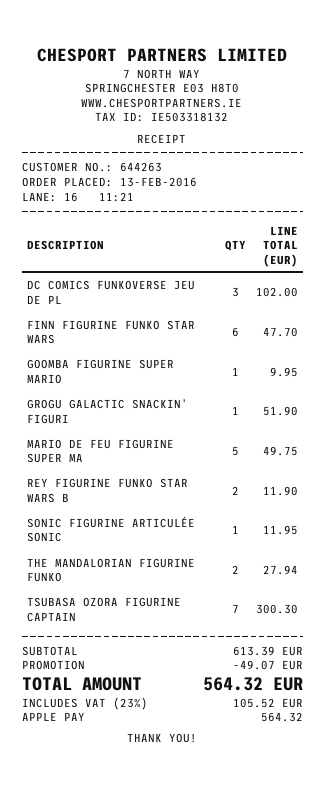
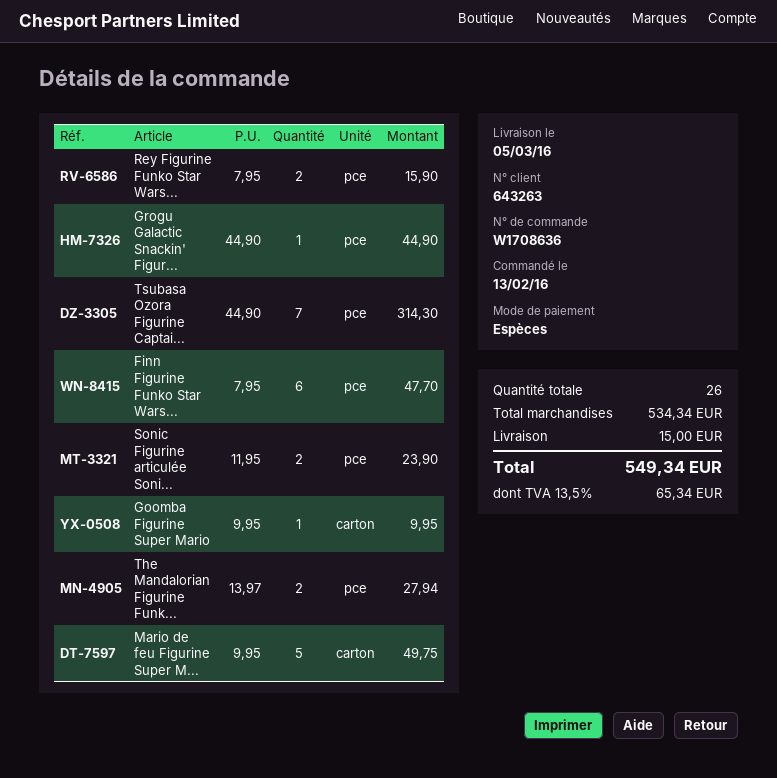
customer number: 644263 -> 643263
payment method: Apple Pay -> cash
DC COMICS FUNKOVERSE JEU DE PL: 3 for 102.00 -> none
GROGU GALACTIC SNACKIN' FIGURI: 1 for 51.90 -> 1 for 44.90
REY FIGURINE FUNKO STAR WARS B: 2 for 11.90 -> 2 for 15.90
SONIC FIGURINE ARTICULÉE SONIC: 1 for 11.95 -> 2 for 23.90
TSUBASA OZORA FIGURINE CAPTAIN: 7 for 300.30 -> 7 for 314.30
subtotal: 613.39 -> 534.34
discount: 49.07 -> none
shipping: none -> 15.00
tax: 23% = 105.52 -> 13.5% = 65.34
total: 564.32 -> 549.34

